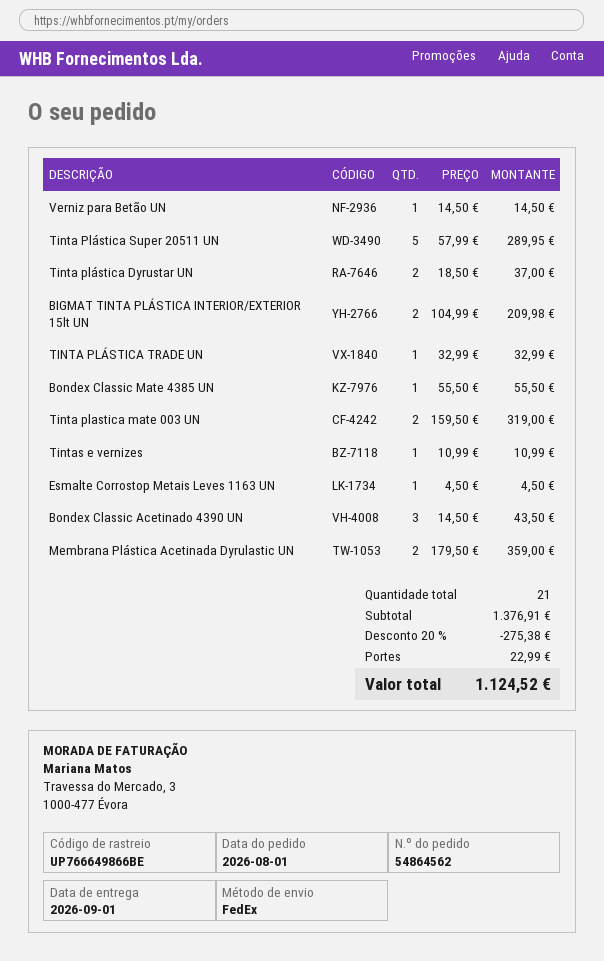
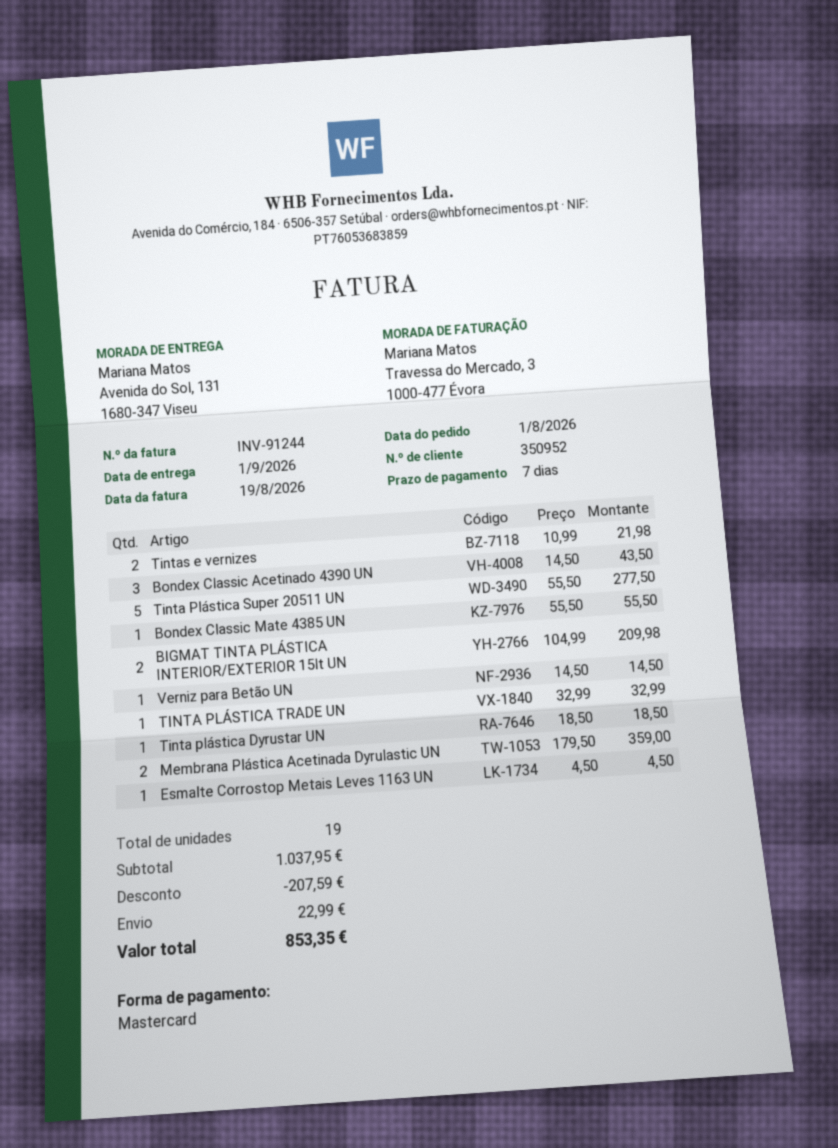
Tinta Plástica Super 20511 UN: 5 x 57.99 = 289.95 -> 5 x 55.50 = 277.50
Tinta plástica Dyrustar UN: 2 x 18.50 = 37.00 -> 1 x 18.50 = 18.50
Tinta plastica mate 003 UN: 2 x 159.50 = 319.00 -> none
Tintas e vernizes: 1 x 10.99 = 10.99 -> 2 x 10.99 = 21.98
total quantity: 21 -> 19
subtotal: 1376.91 -> 1037.95
discount: 275.38 -> 207.59
total: 1124.52 -> 853.35

